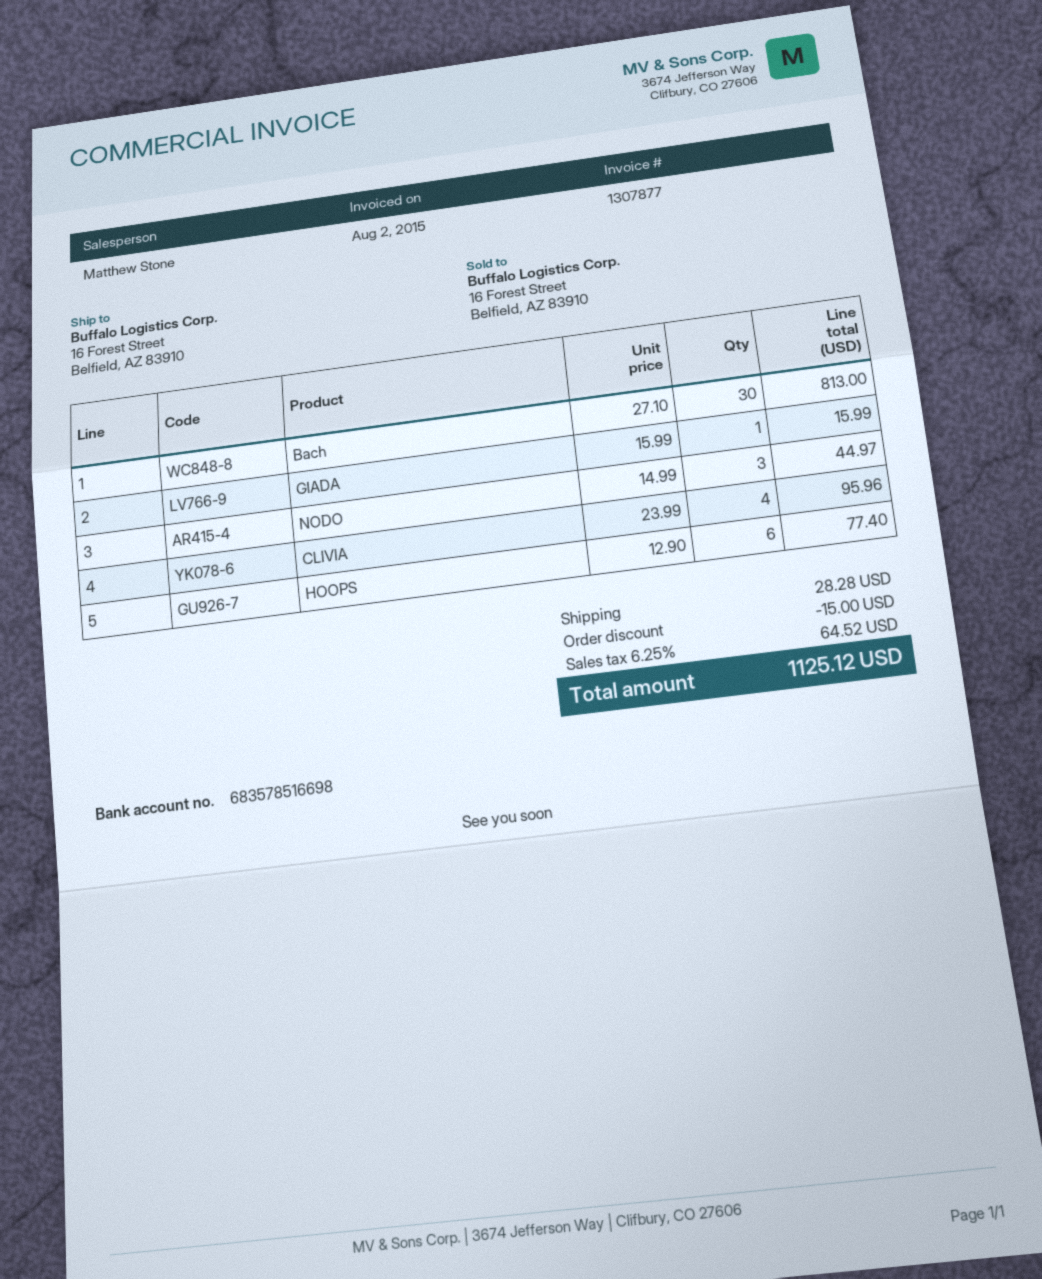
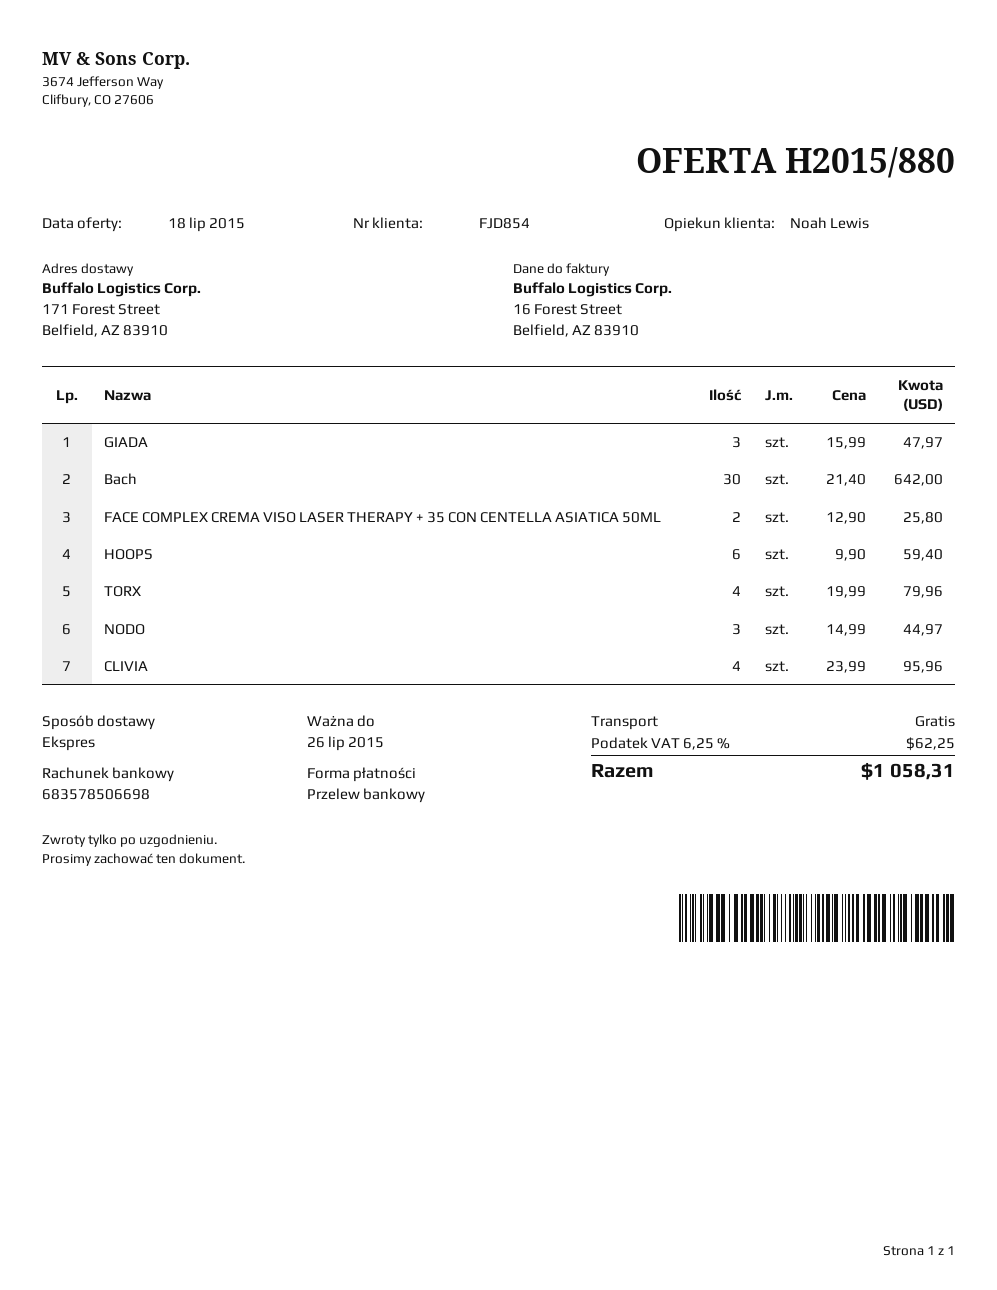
sales rep: Matthew Stone -> Noah Lewis
bank account: 683578516698 -> 683578506698
ship to: 16 Forest Street, Belfield, AZ 83910 -> 171 Forest Street, Belfield, AZ 83910
Bach: 30 x 27.10 = 813.00 -> 30 x 21.40 = 642.00
GIADA: 1 x 15.99 = 15.99 -> 3 x 15.99 = 47.97
HOOPS: 6 x 12.90 = 77.40 -> 6 x 9.90 = 59.40
FACE COMPLEX CREMA VISO LASER THERAPY + 35 CON CENTELLA ASIATICA 50ML: none -> 2 x 12.90 = 25.80
TORX: none -> 4 x 19.99 = 79.96
discount: 15.00 -> none
shipping: 28.28 -> 0.00
tax: 6.25% = 64.52 -> 6.25% = 62.25
total: 1125.12 -> 1058.31

